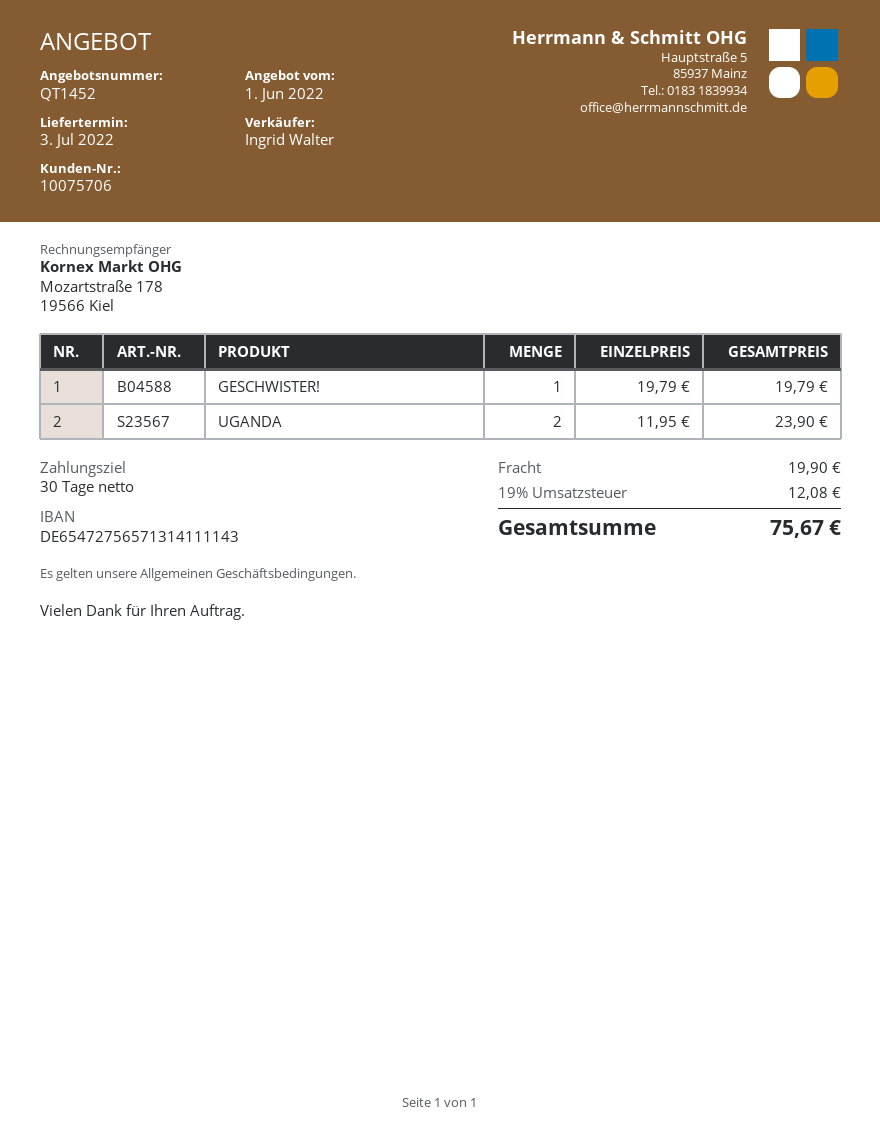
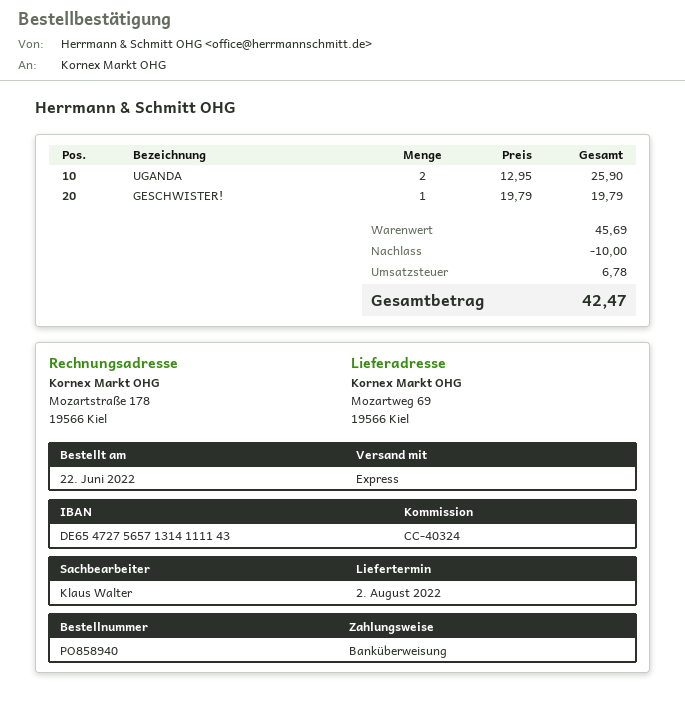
delivery date: 2022-07-03 -> 2022-08-02
sales rep: Ingrid Walter -> Klaus Walter
UGANDA: 2 x 11.95 = 23.90 -> 2 x 12.95 = 25.90
discount: none -> 10.00
shipping: 19.90 -> none
tax: 12.08 -> 6.78
total: 75.67 -> 42.47

